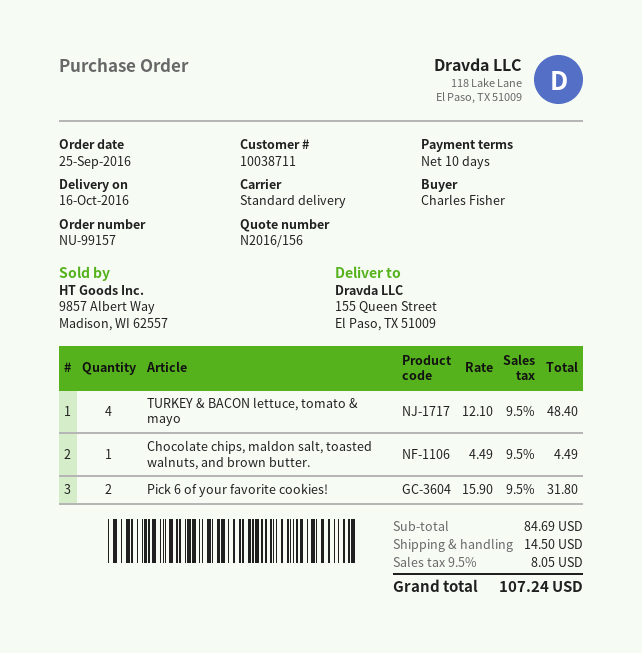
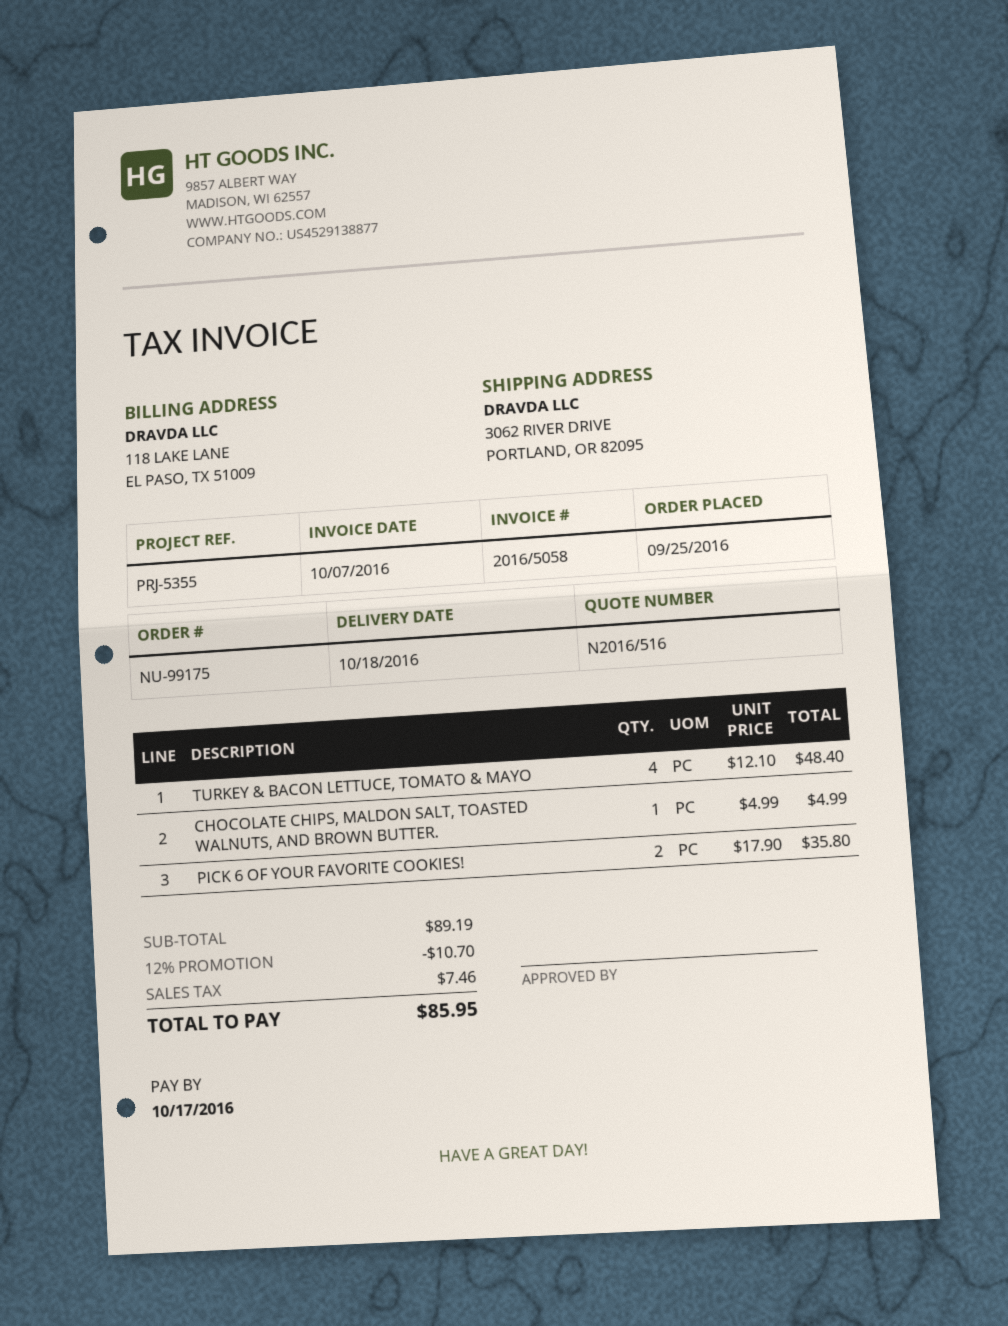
quote number: N2016/156 -> N2016/516
order number: NU-99157 -> NU-99175
delivery date: 2016-10-16 -> 2016-10-18
ship to: 155 Queen Street, El Paso, TX 51009 -> 3062 RIVER DRIVE, PORTLAND, OR 82095
Chocolate chips, maldon salt, toasted walnuts, and brown butter.: 1 x 4.49 = 4.49 -> 1 x 4.99 = 4.99
Pick 6 of your favorite cookies!: 2 x 15.90 = 31.80 -> 2 x 17.90 = 35.80
subtotal: 84.69 -> 89.19
discount: none -> 12% = 10.70
shipping: 14.50 -> none
tax: 8.05 -> 7.46
total: 107.24 -> 85.95

